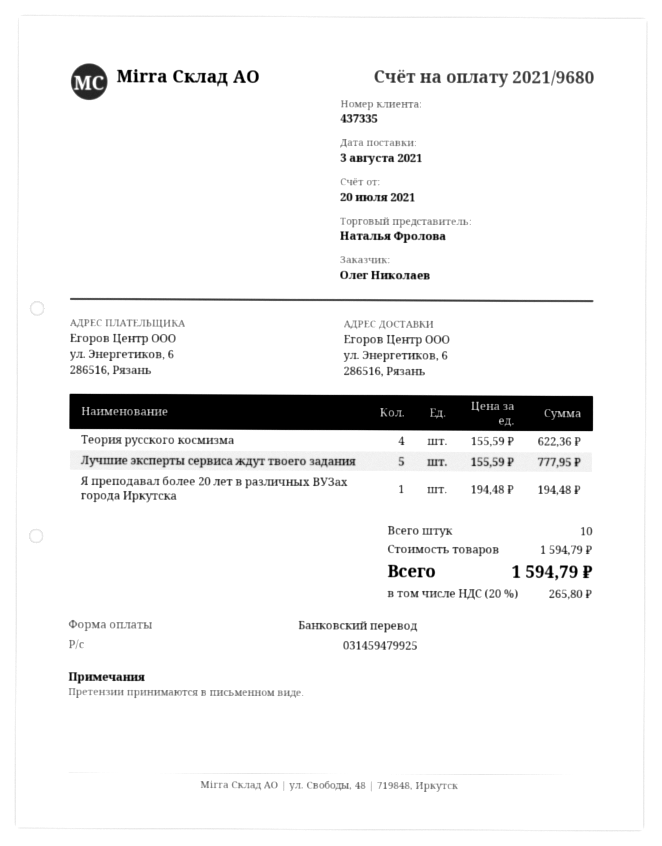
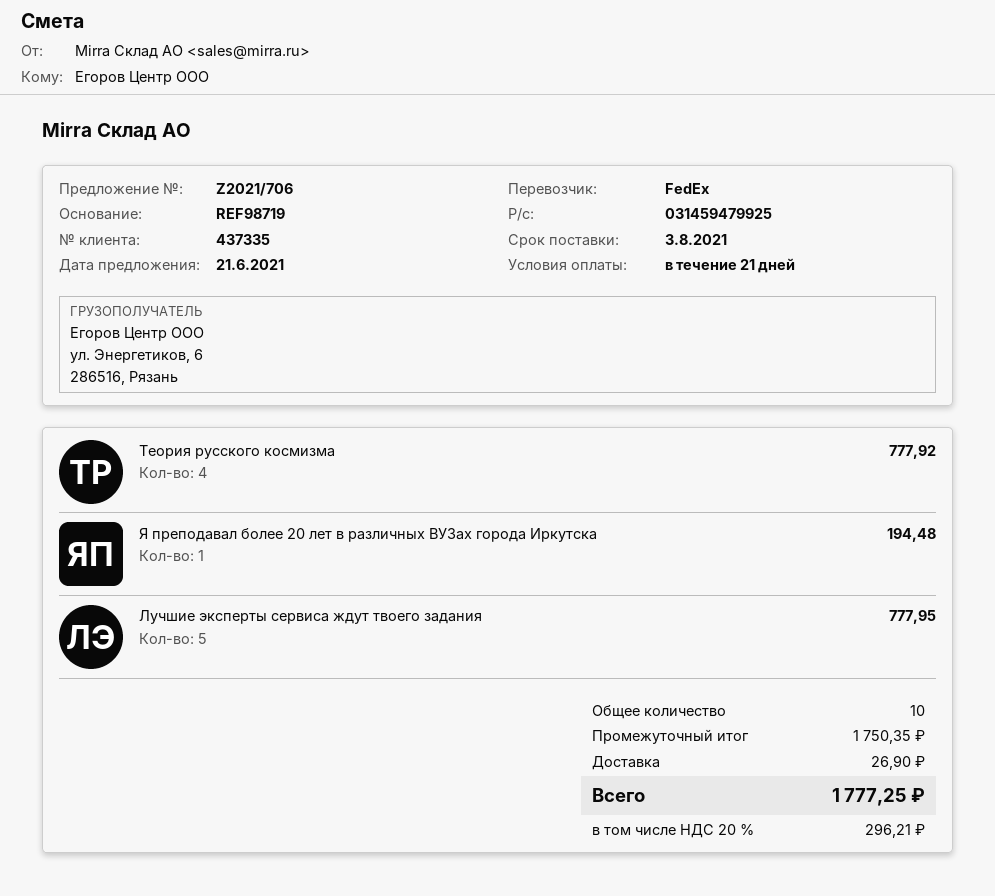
Теория русского космизма: 4 for 622.36 -> 4 for 777.92
subtotal: 1594.79 -> 1750.35
shipping: none -> 26.90
tax: 20% = 265.80 -> 20% = 296.21
total: 1594.79 -> 1777.25

